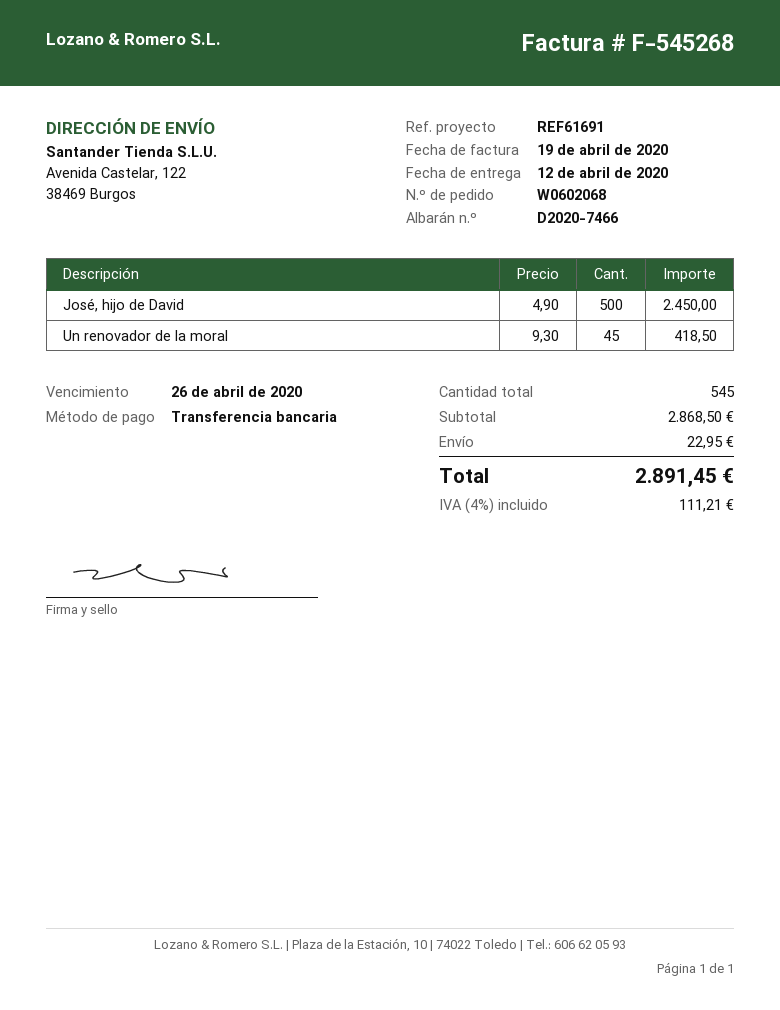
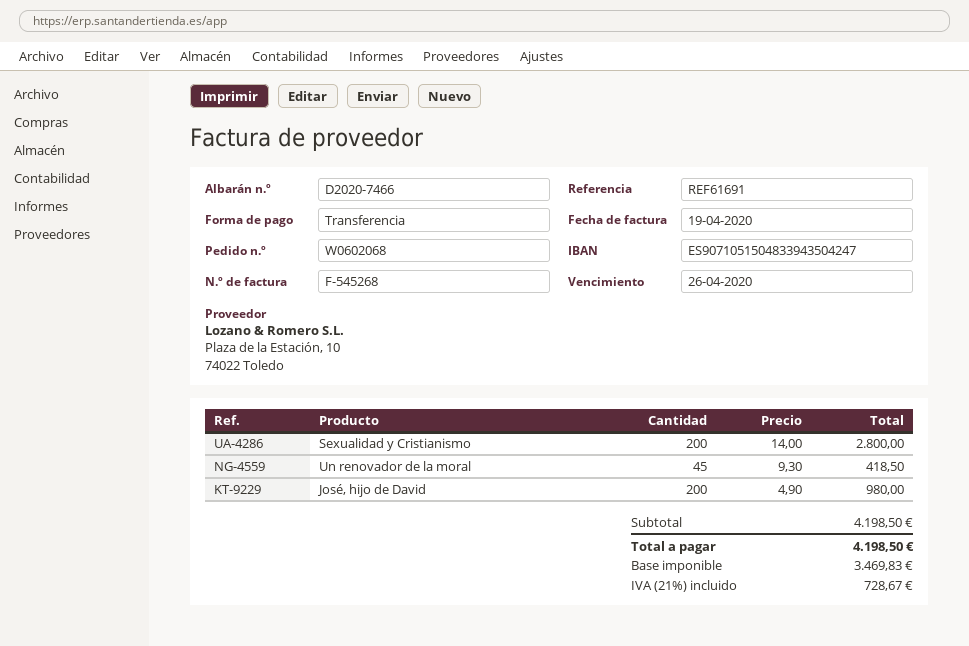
José, hijo de David: 500 x 4.90 = 2450.00 -> 200 x 4.90 = 980.00
Sexualidad y Cristianismo: none -> 200 x 14.00 = 2800.00
subtotal: 2868.50 -> 4198.50
shipping: 22.95 -> none
tax: 4% = 111.21 -> 21% = 728.67
total: 2891.45 -> 4198.50

